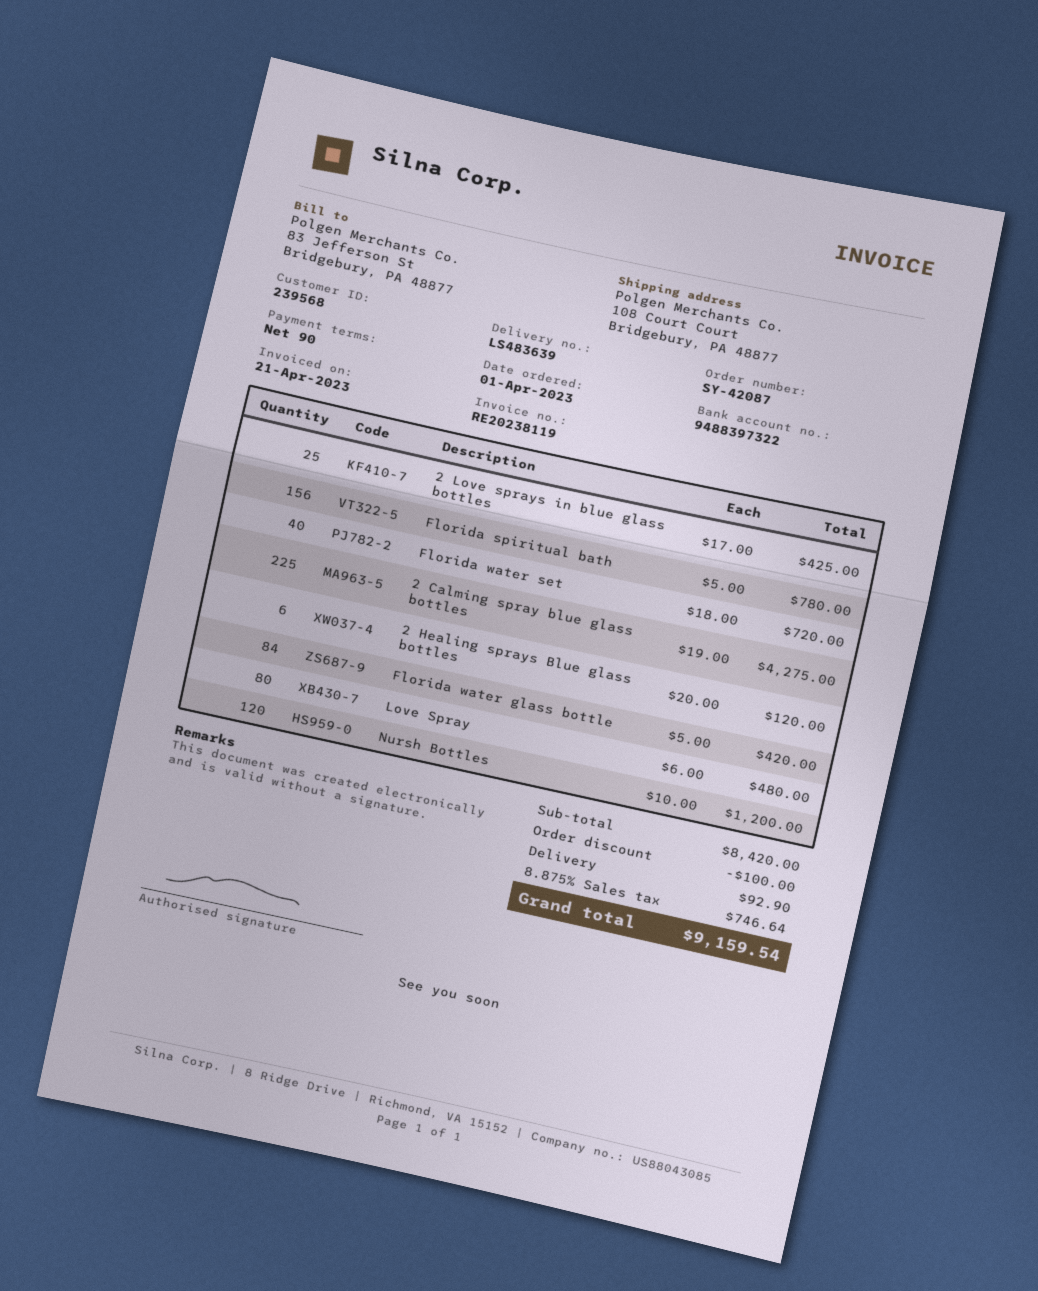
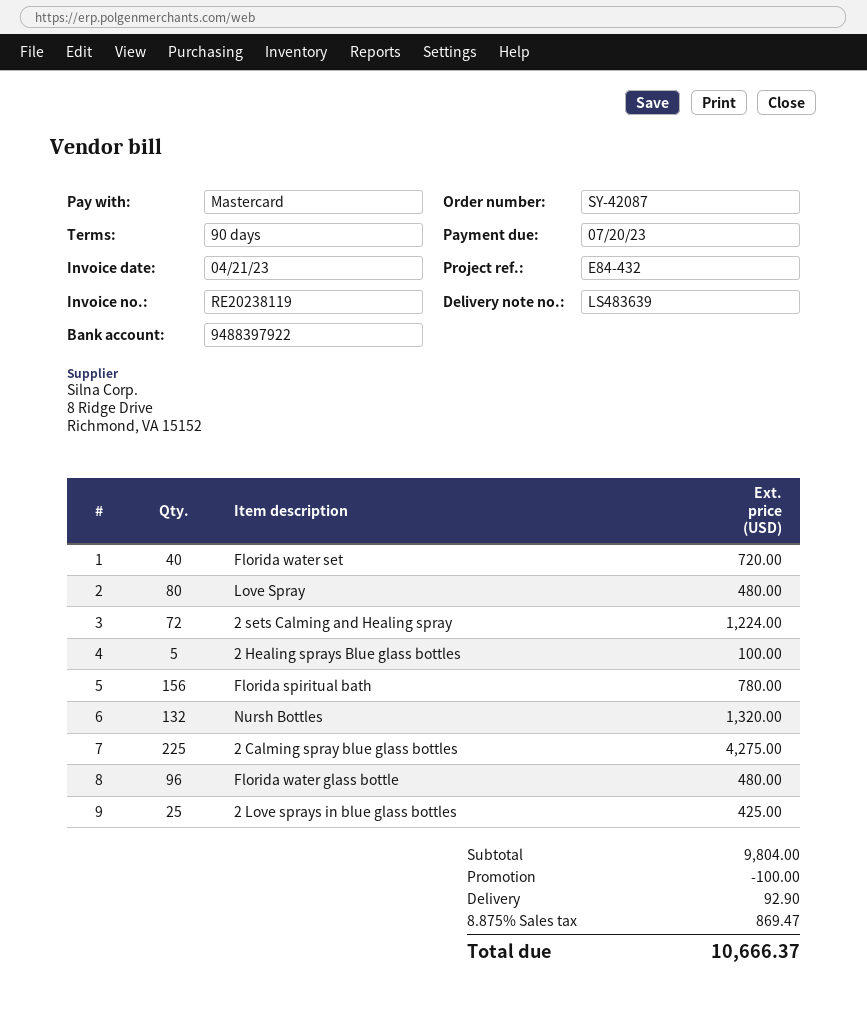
bank account: 9488397322 -> 9488397922
2 Healing sprays Blue glass bottles: 6 for 120.00 -> 5 for 100.00
Florida water glass bottle: 84 for 420.00 -> 96 for 480.00
Nursh Bottles: 120 for 1200.00 -> 132 for 1320.00
2 sets Calming and Healing spray: none -> 72 for 1224.00
subtotal: 8420.00 -> 9804.00
tax: 8.875% = 746.64 -> 8.875% = 869.47
total: 9159.54 -> 10666.37

